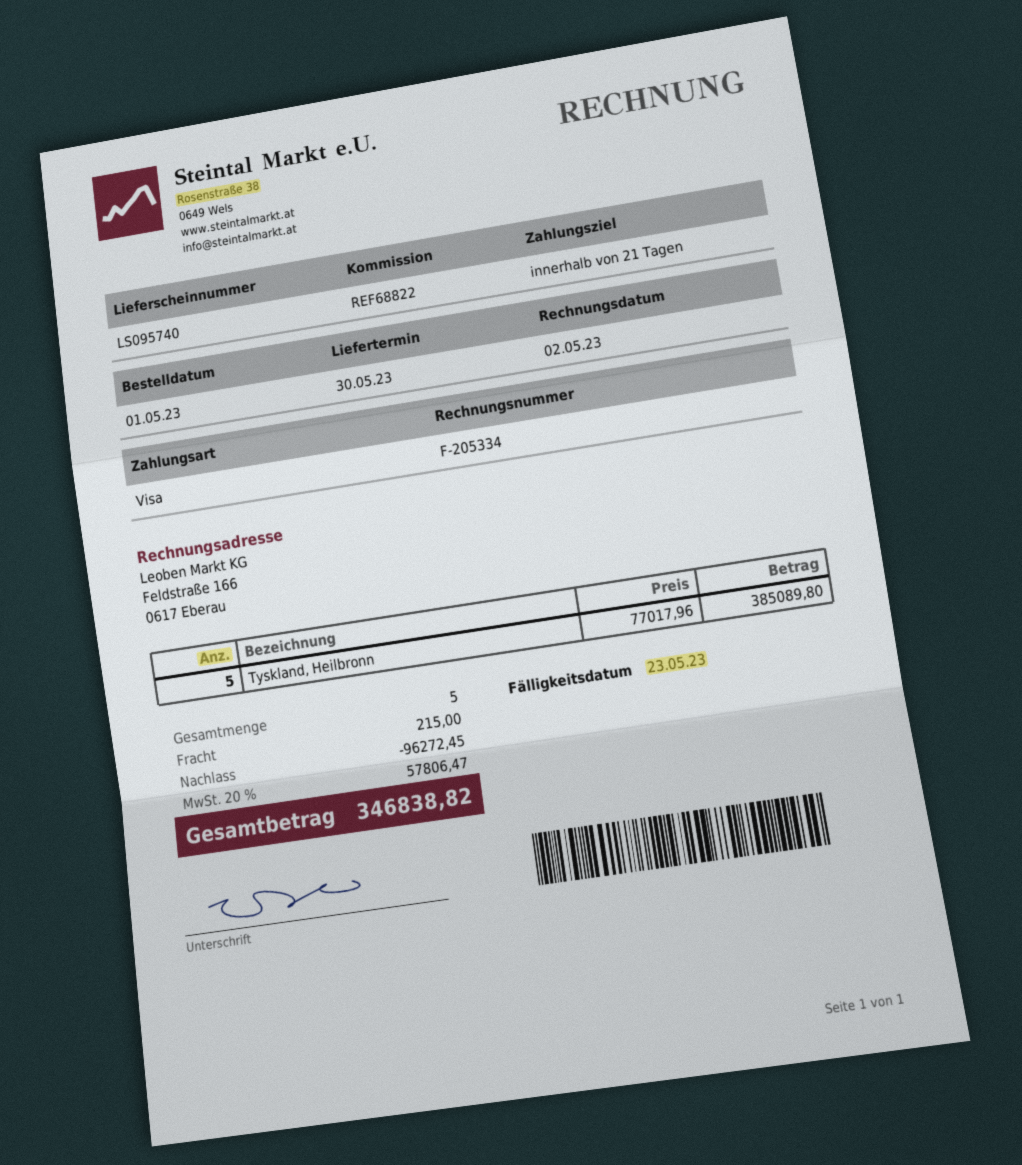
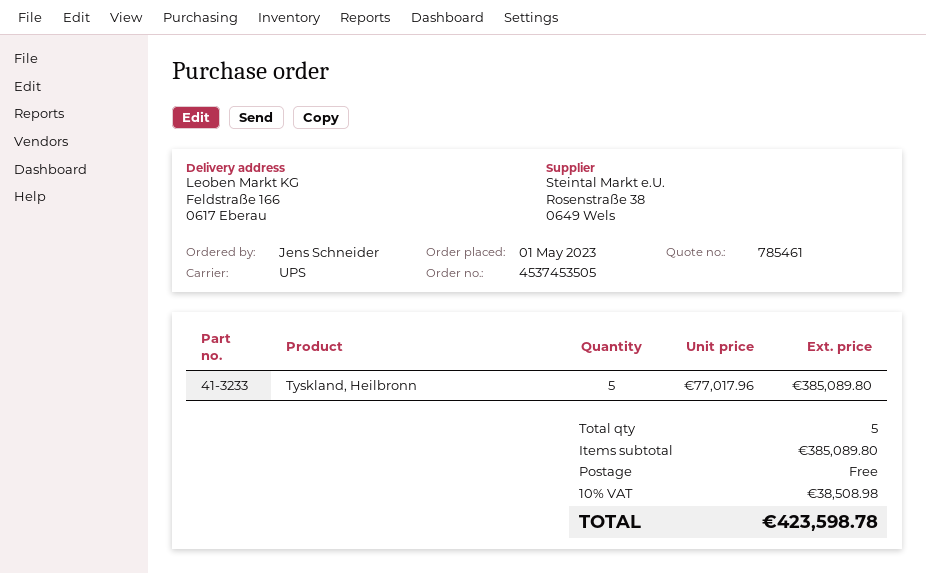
discount: 96272.45 -> none
shipping: 215.00 -> 0.00
tax: 20% = 57806.47 -> 10% = 38508.98
total: 346838.82 -> 423598.78

